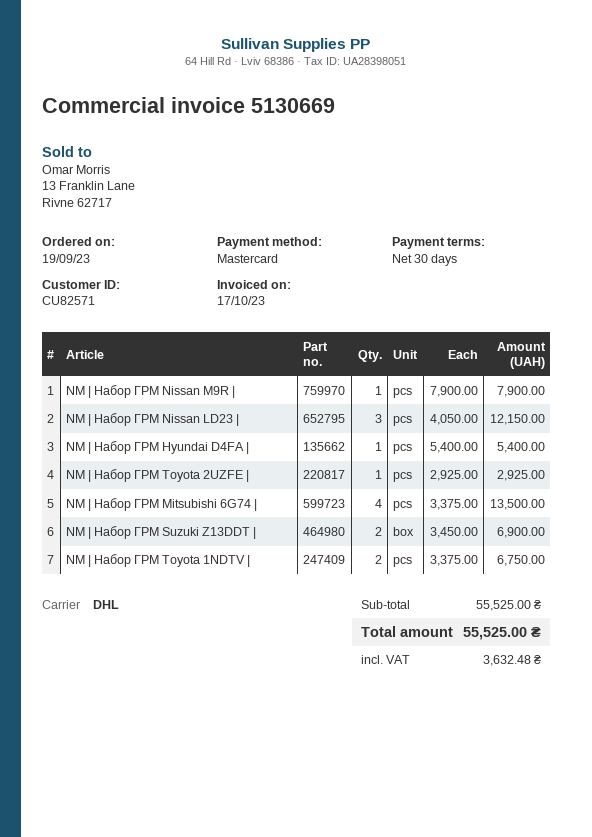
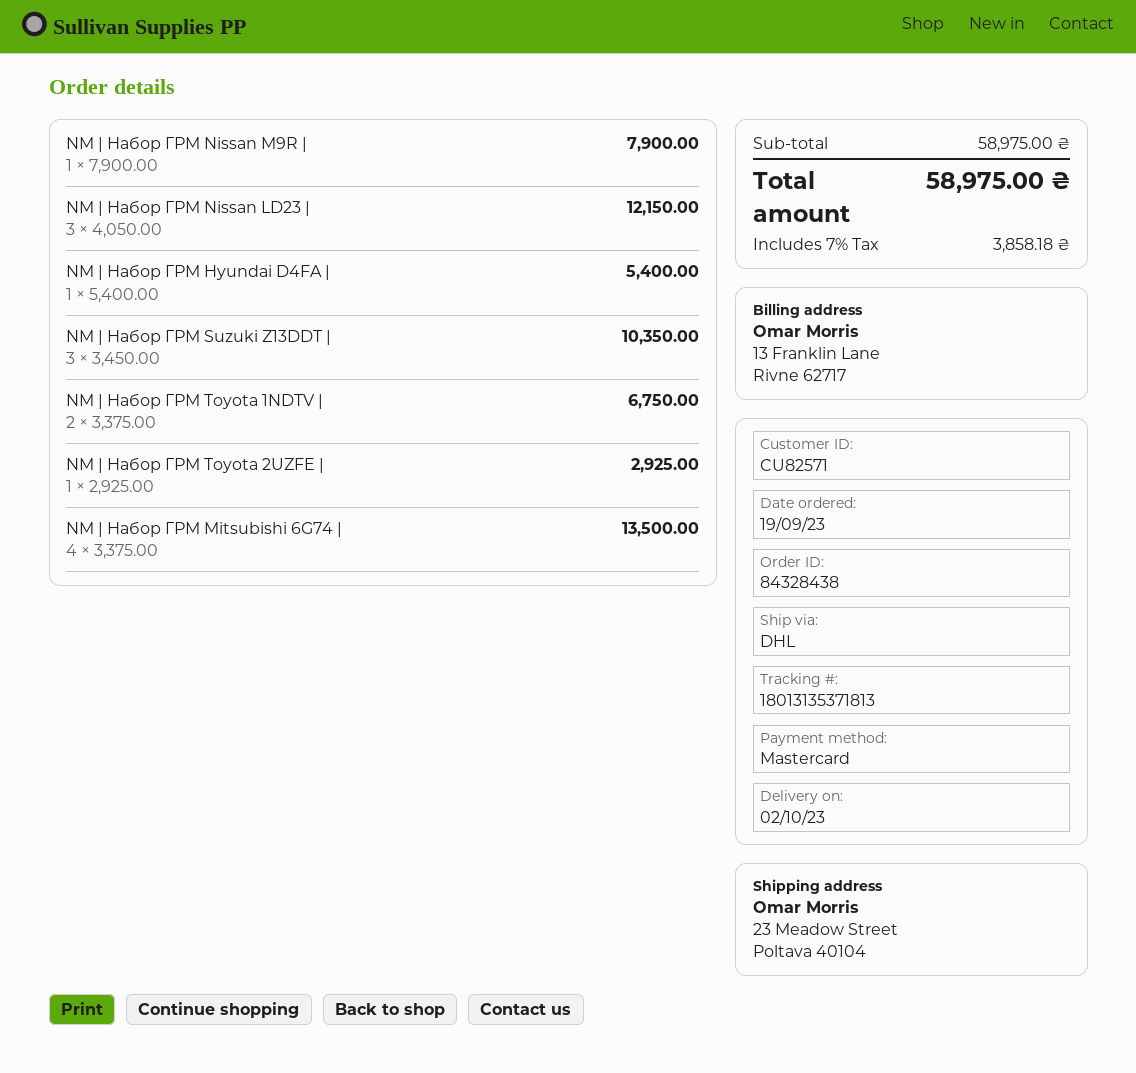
NM | Набор ГРМ Suzuki Z13DDT |: 2 x 3450.00 = 6900.00 -> 3 x 3450.00 = 10350.00
subtotal: 55525.00 -> 58975.00
tax: 3632.48 -> 3858.18
total: 55525.00 -> 58975.00

